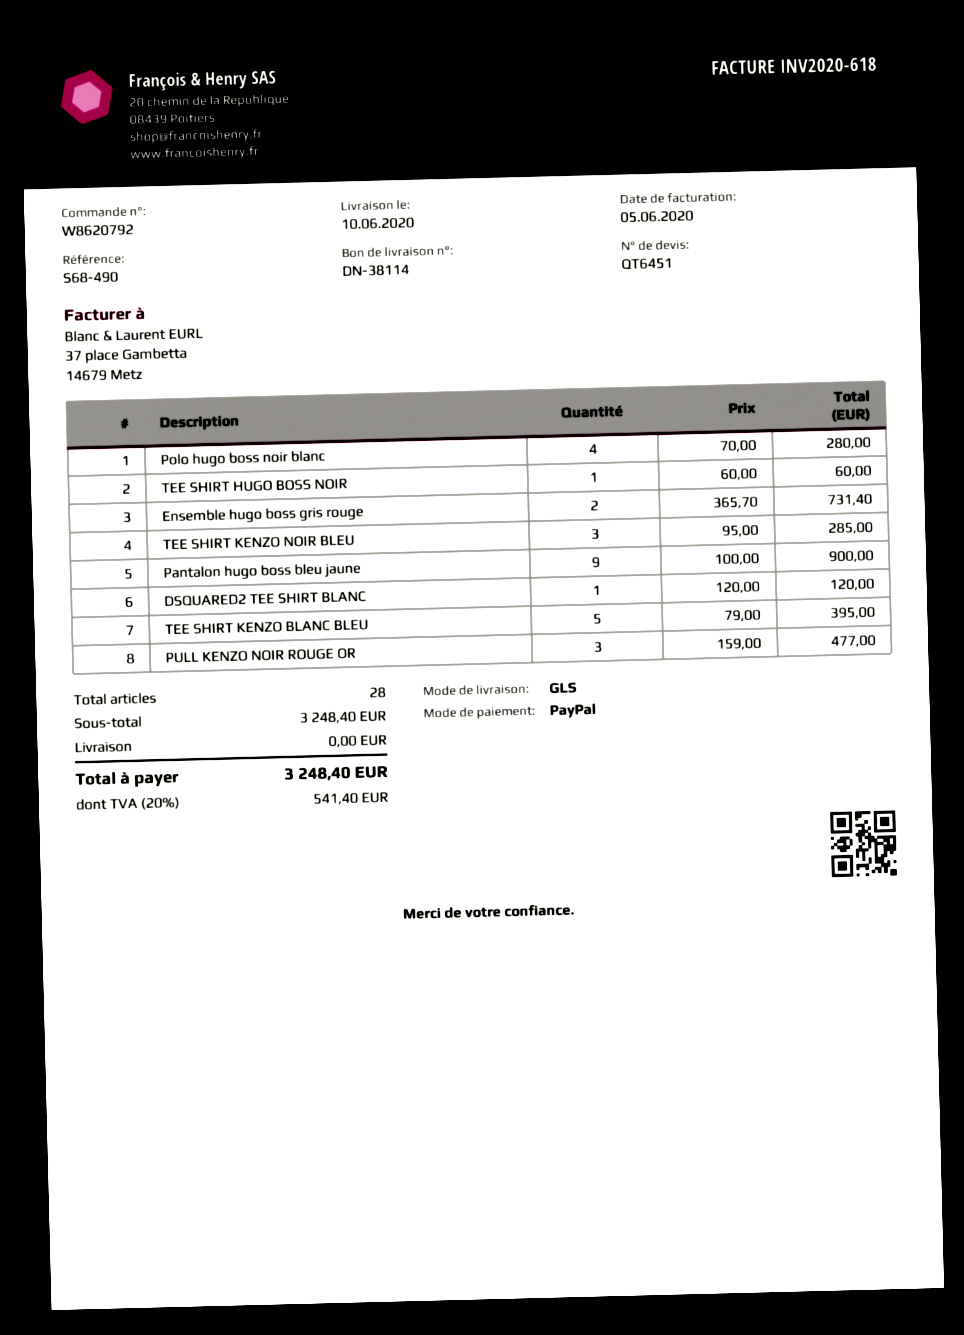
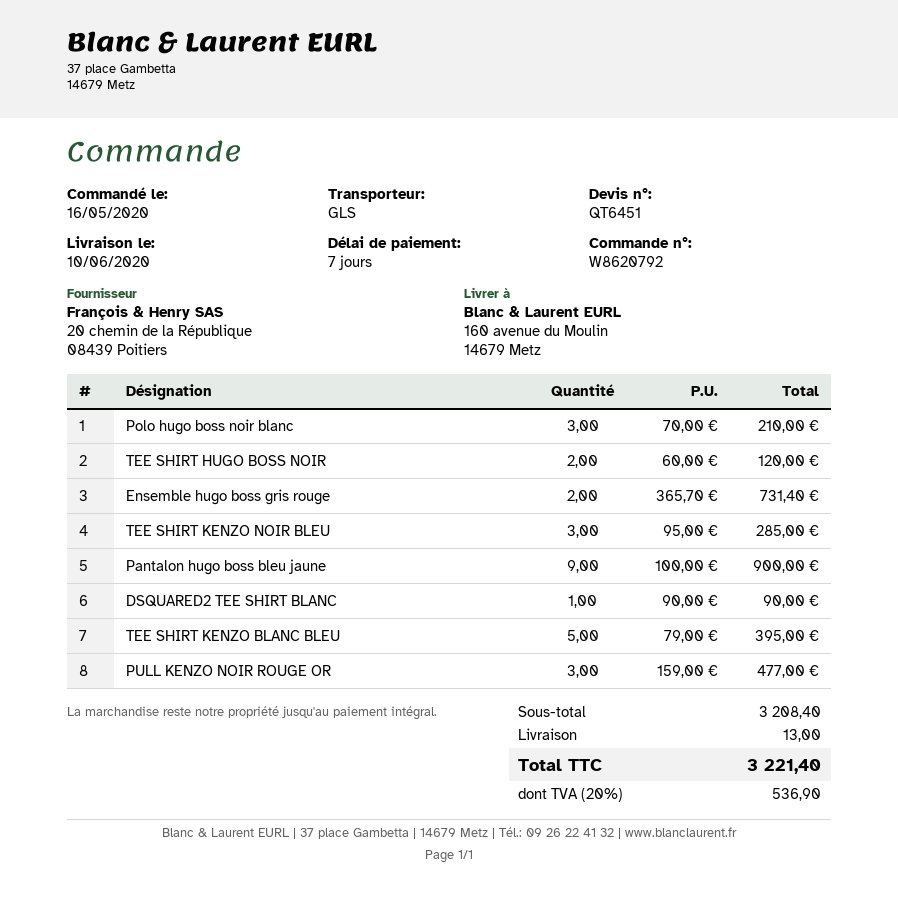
Polo hugo boss noir blanc: 4 x 70.00 = 280.00 -> 3 x 70.00 = 210.00
TEE SHIRT HUGO BOSS NOIR: 1 x 60.00 = 60.00 -> 2 x 60.00 = 120.00
DSQUARED2 TEE SHIRT BLANC: 1 x 120.00 = 120.00 -> 1 x 90.00 = 90.00
subtotal: 3248.40 -> 3208.40
shipping: 0.00 -> 13.00
tax: 20% = 541.40 -> 20% = 536.90
total: 3248.40 -> 3221.40

